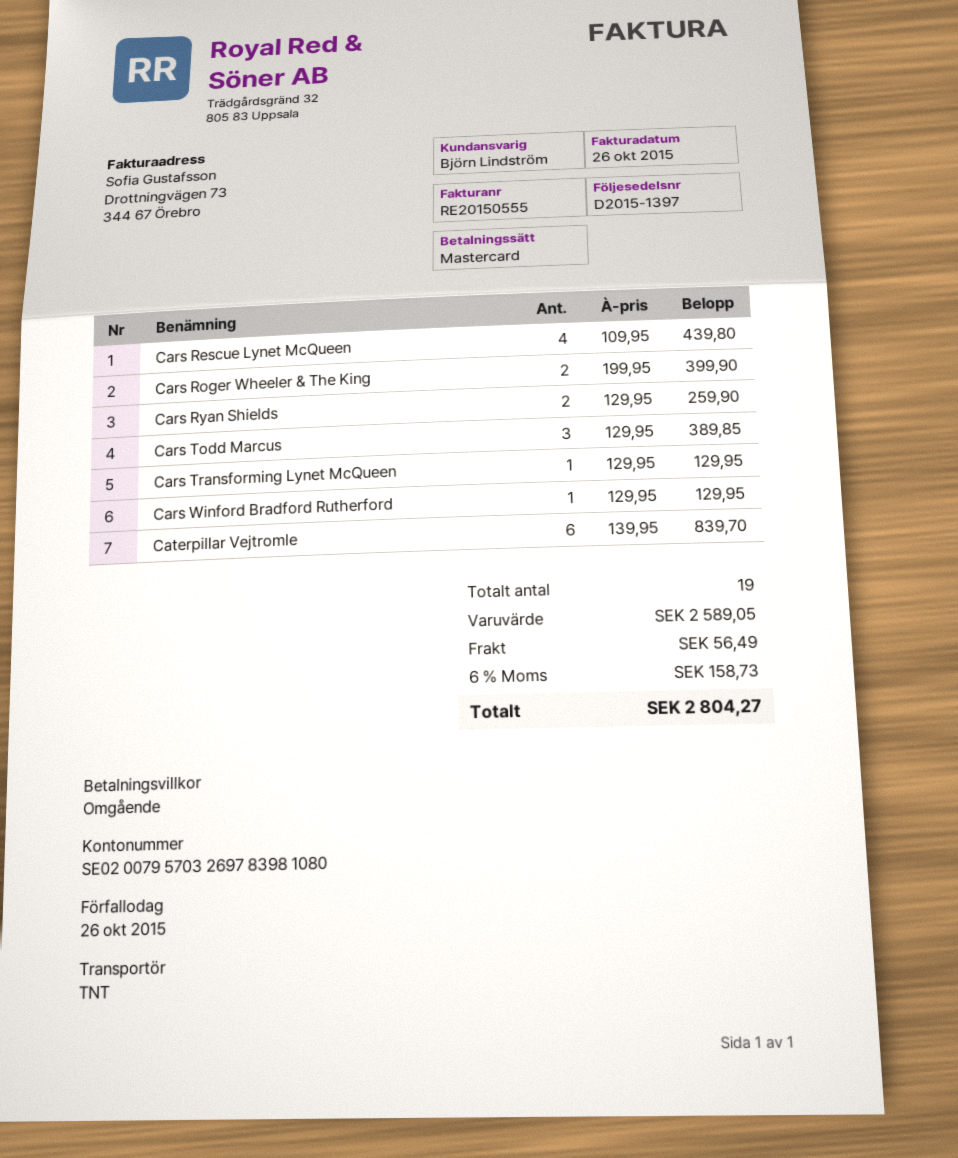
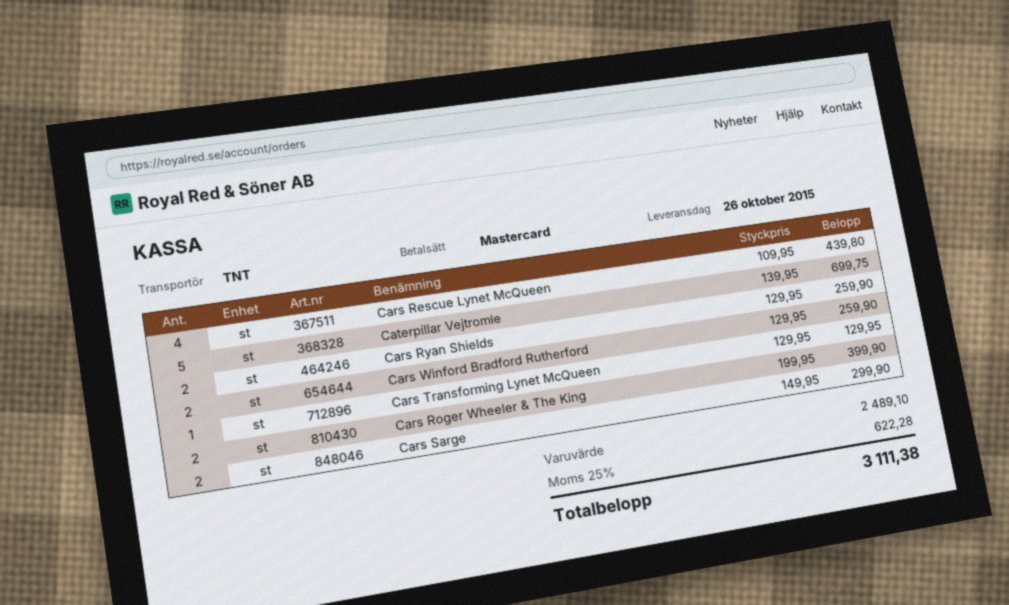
Cars Todd Marcus: 3 x 129.95 = 389.85 -> none
Cars Winford Bradford Rutherford: 1 x 129.95 = 129.95 -> 2 x 129.95 = 259.90
Caterpillar Vejtromle: 6 x 139.95 = 839.70 -> 5 x 139.95 = 699.75
Cars Sarge: none -> 2 x 149.95 = 299.90
subtotal: 2589.05 -> 2489.10
shipping: 56.49 -> none
tax: 6% = 158.73 -> 25% = 622.28
total: 2804.27 -> 3111.38

